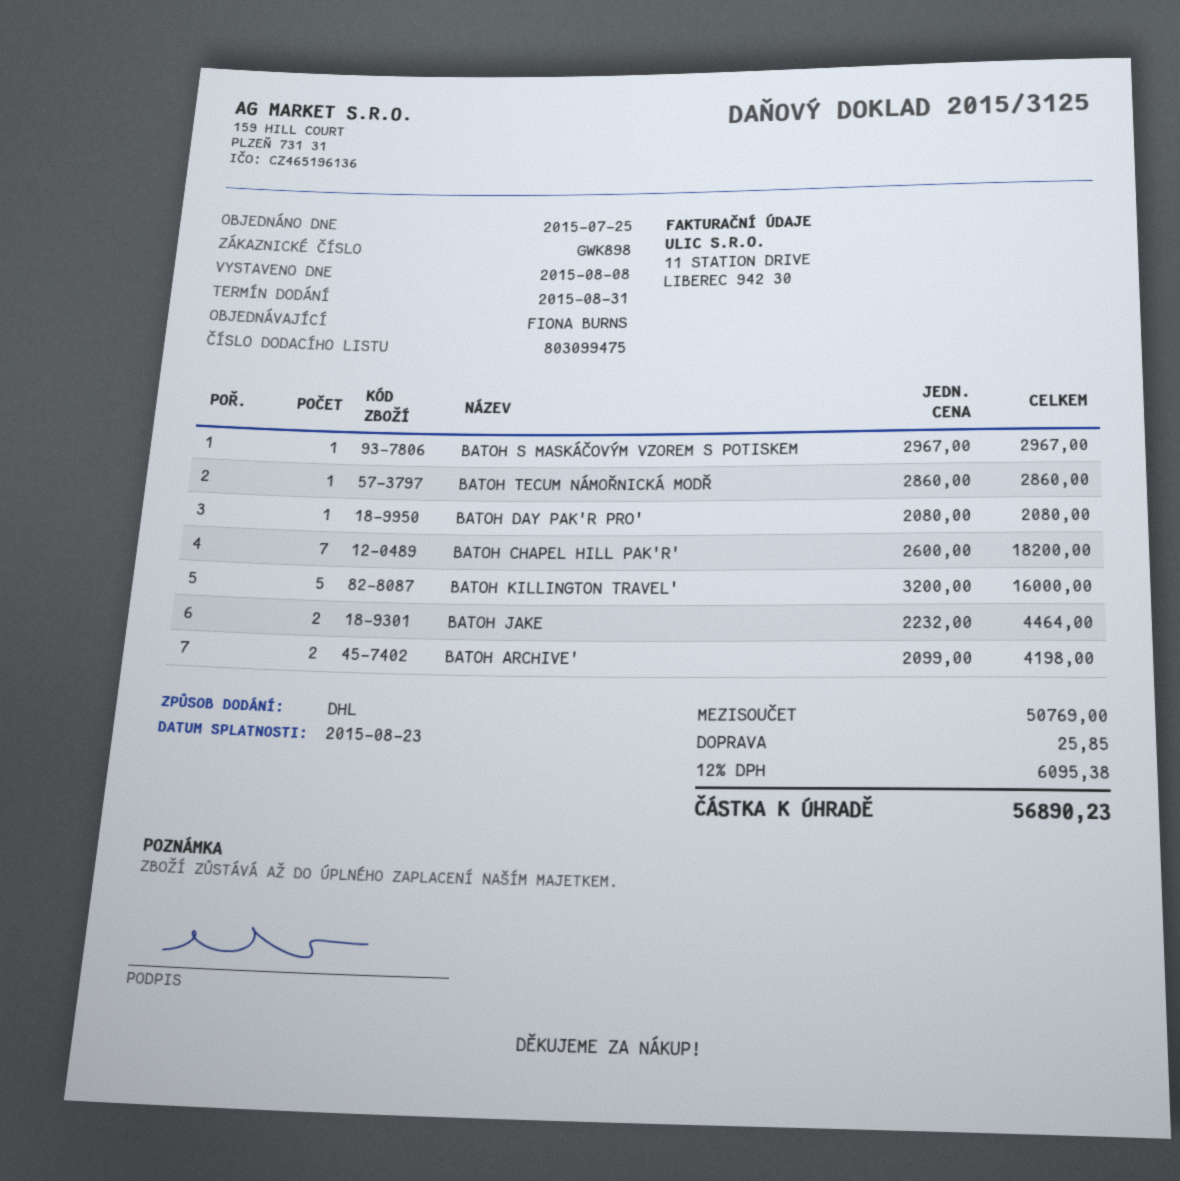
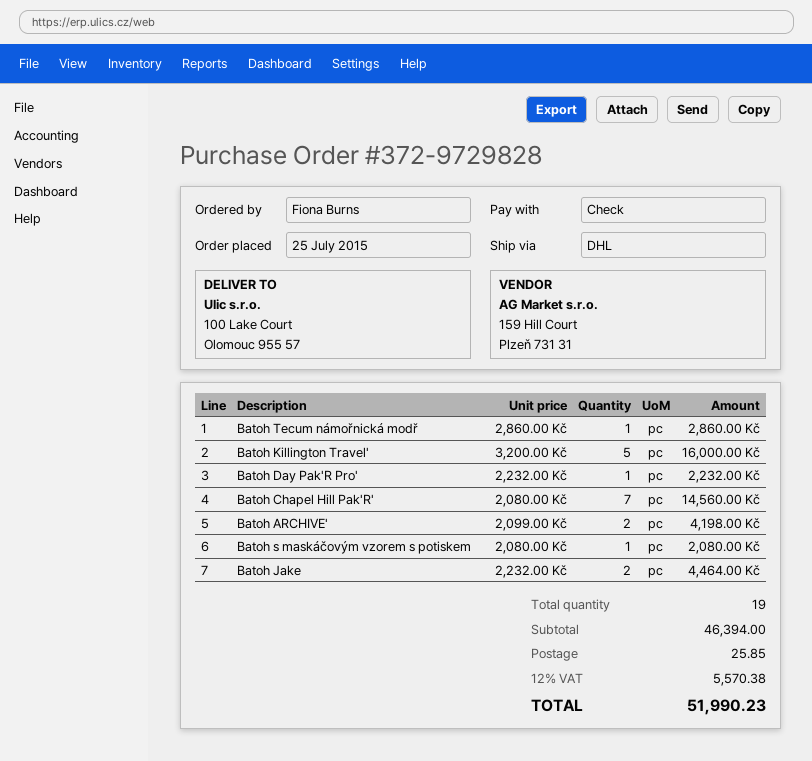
BATOH S MASKÁČOVÝM VZOREM S POTISKEM: 1 x 2967.00 = 2967.00 -> 1 x 2080.00 = 2080.00
BATOH DAY PAK'R PRO': 1 x 2080.00 = 2080.00 -> 1 x 2232.00 = 2232.00
BATOH CHAPEL HILL PAK'R': 7 x 2600.00 = 18200.00 -> 7 x 2080.00 = 14560.00
subtotal: 50769.00 -> 46394.00
tax: 12% = 6095.38 -> 12% = 5570.38
total: 56890.23 -> 51990.23

